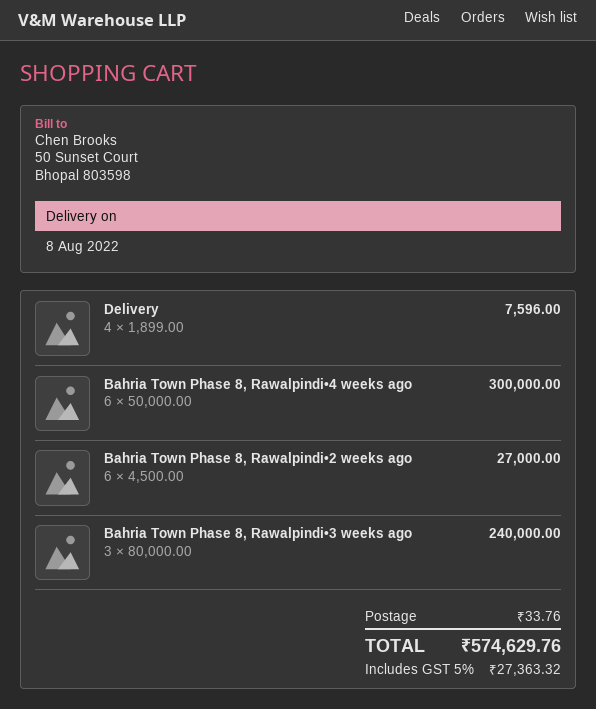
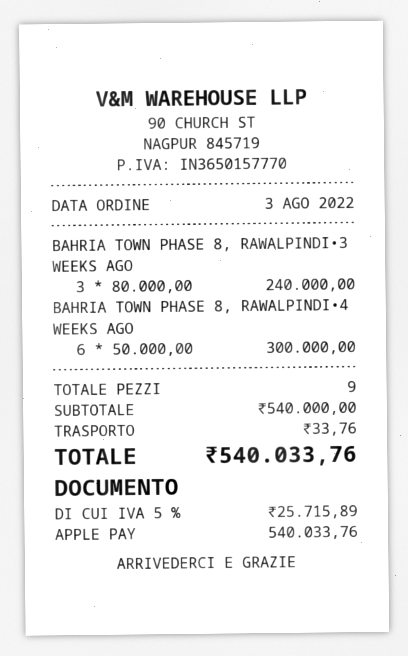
Delivery: 4 x 1899.00 = 7596.00 -> none
Bahria Town Phase 8, Rawalpindi•2 weeks ago: 6 x 4500.00 = 27000.00 -> none
tax: 5% = 27363.32 -> 5% = 25715.89
total: 574629.76 -> 540033.76

